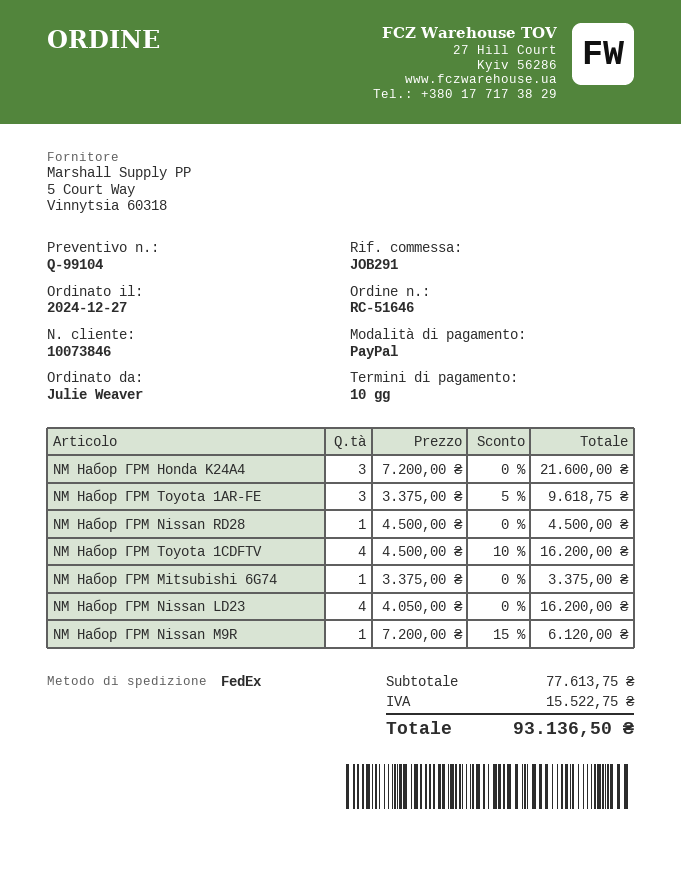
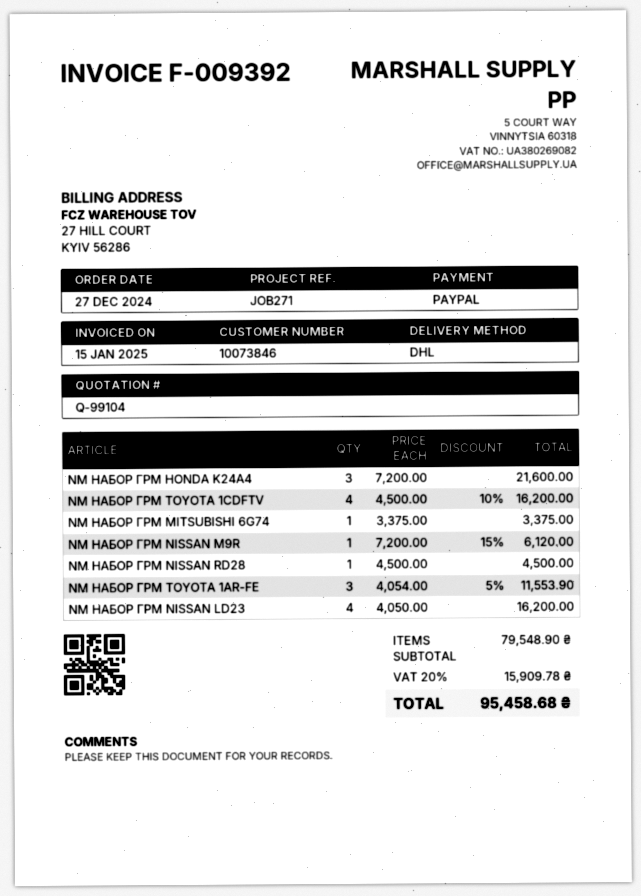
reference: JOB291 -> JOB271
shipping method: FedEx -> DHL
NM Набор ГРМ Toyota 1AR-FE: 3 x 3375.00 - 5% = 9618.75 -> 3 x 4054.00 - 5% = 11553.90
subtotal: 77613.75 -> 79548.90
tax: 15522.75 -> 15909.78
total: 93136.50 -> 95458.68

